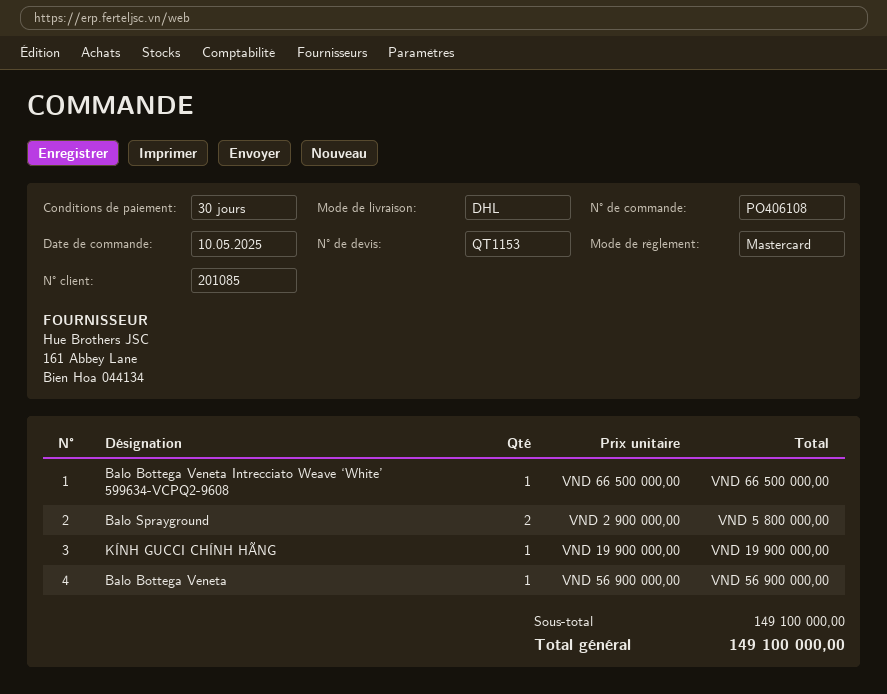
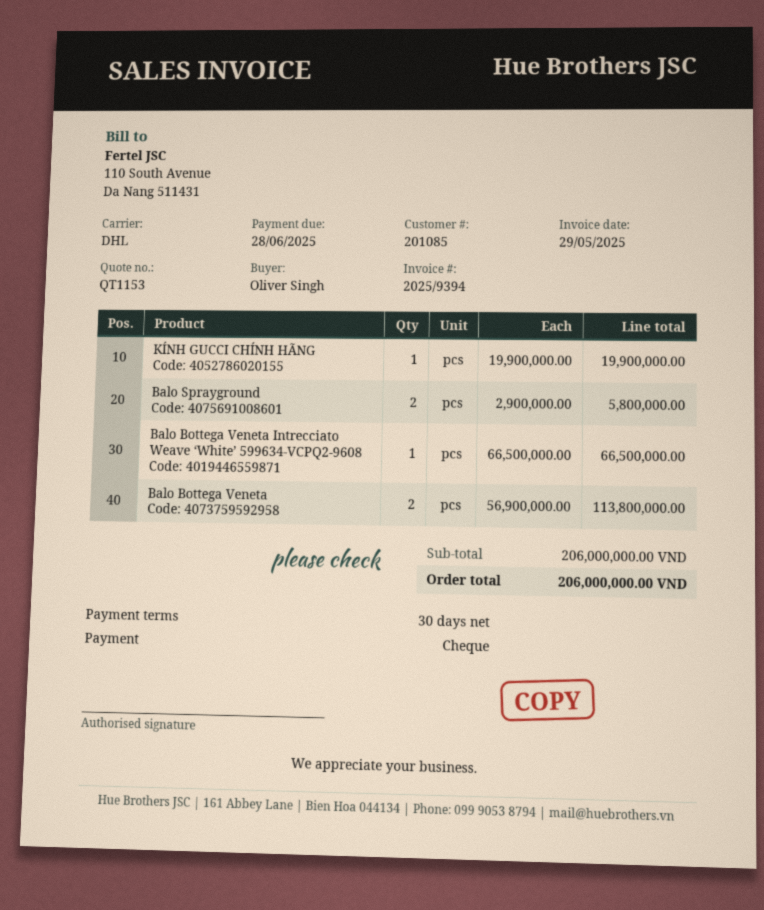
payment method: Mastercard -> cheque
Balo Bottega Veneta: 1 x 56900000.00 = 56900000.00 -> 2 x 56900000.00 = 113800000.00
subtotal: 149100000.00 -> 206000000.00
total: 149100000.00 -> 206000000.00

